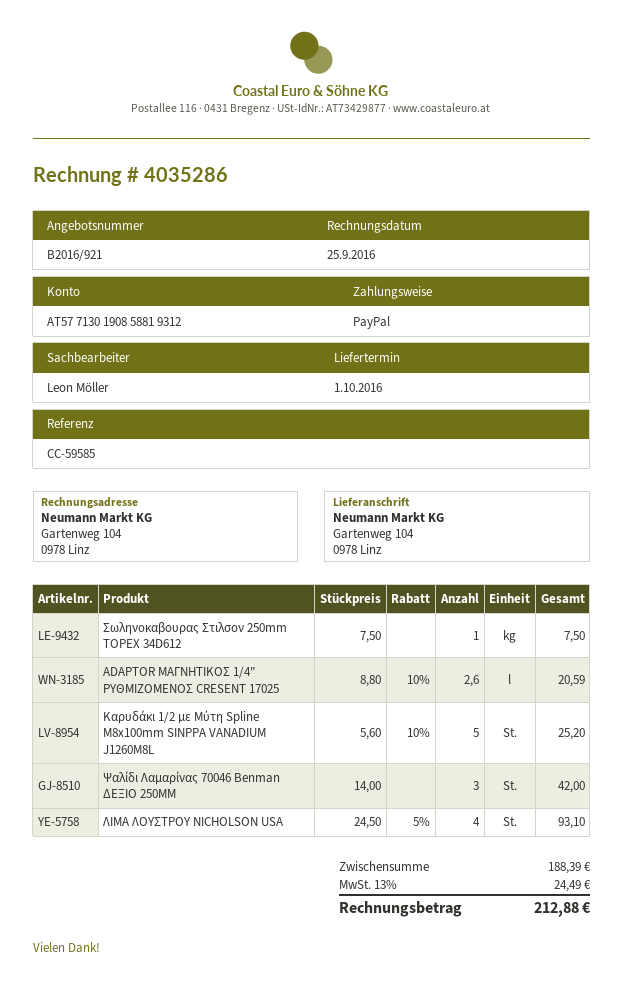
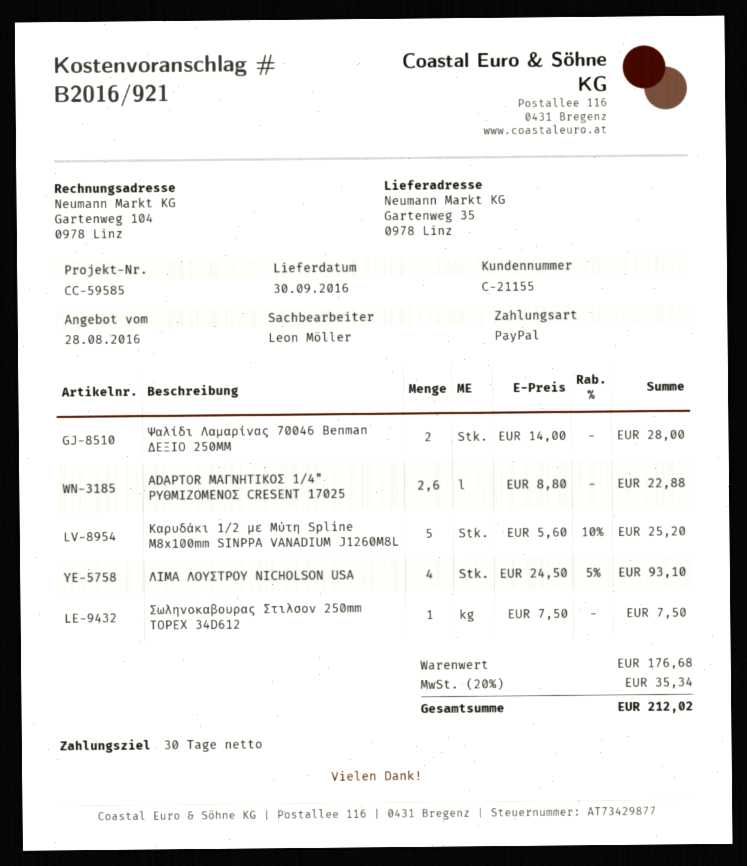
delivery date: 2016-10-01 -> 2016-09-30
ship to: Gartenweg 104, 0978 Linz -> Gartenweg 35, 0978 Linz
ADAPTOR ΜΑΓΝΗΤΙΚΟΣ 1/4" ΡΥΘΜΙΖΟΜΕΝΟΣ CRESENT 17025: 2.6 x 8.80 - 10% = 20.59 -> 2.6 x 8.80 = 22.88
Ψαλίδι Λαμαρίνας 70046 Benman ΔΕΞΙΟ 250ΜΜ: 3 x 14.00 = 42.00 -> 2 x 14.00 = 28.00
subtotal: 188.39 -> 176.68
tax: 13% = 24.49 -> 20% = 35.34
total: 212.88 -> 212.02

